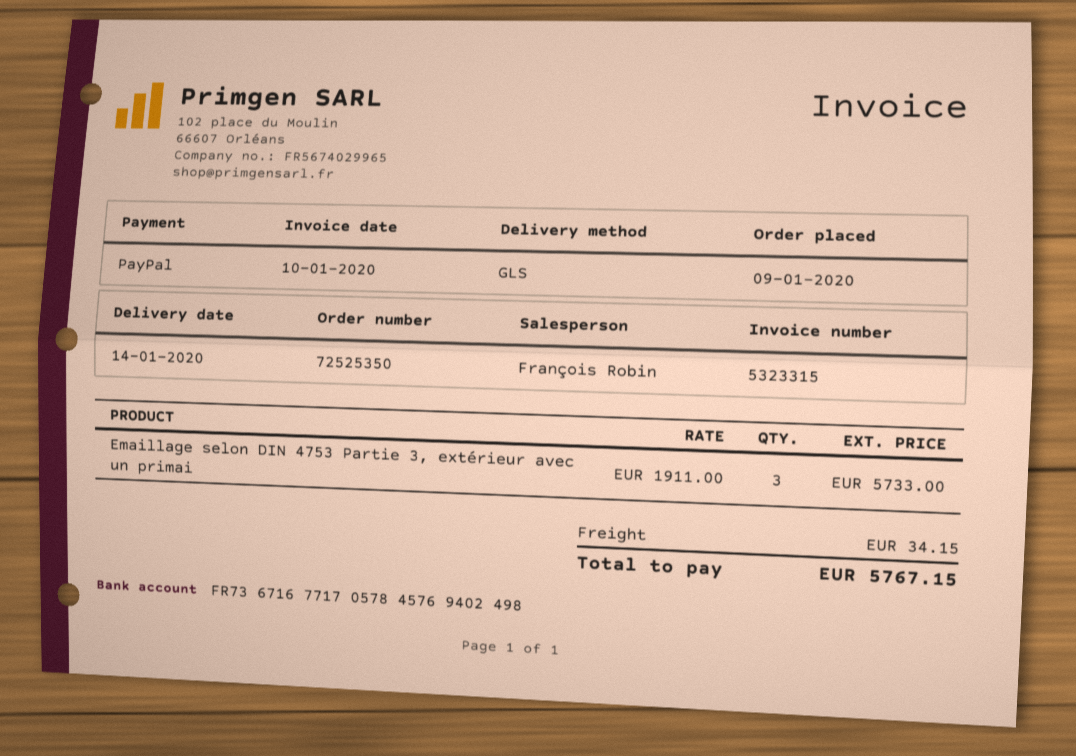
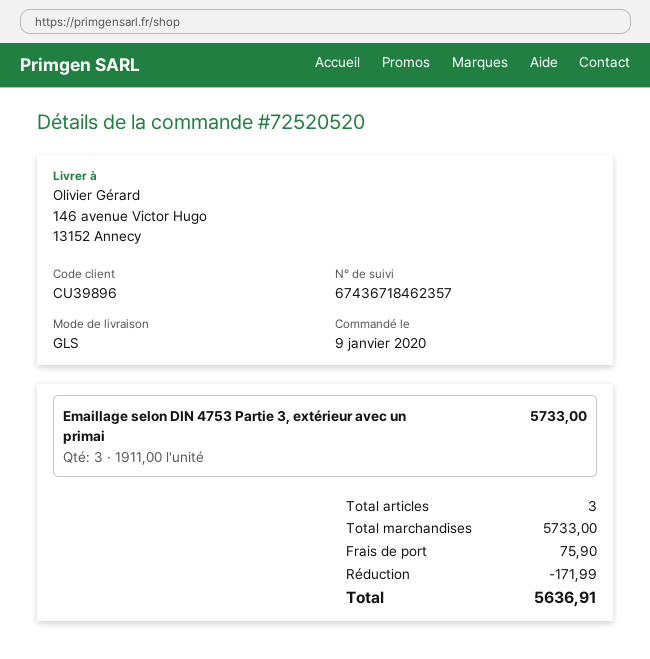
order number: 72525350 -> 72520520
discount: none -> 171.99
shipping: 34.15 -> 75.90
total: 5767.15 -> 5636.91

